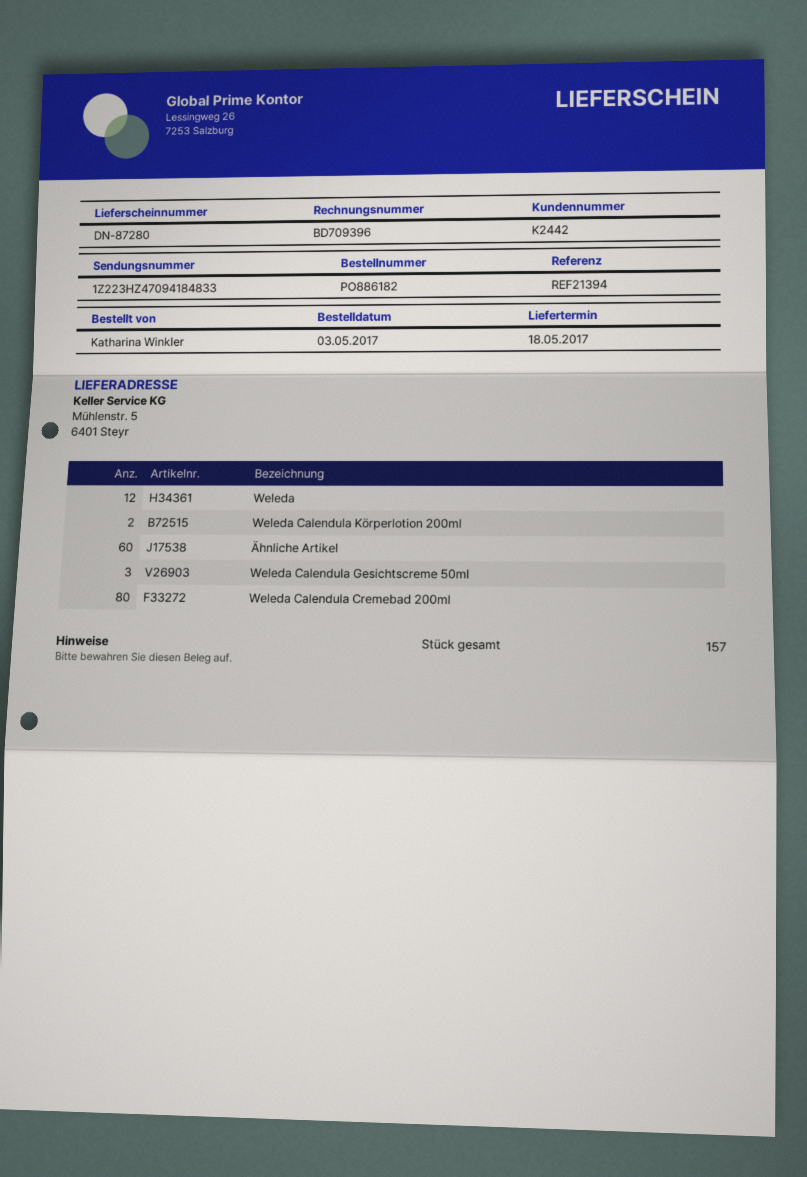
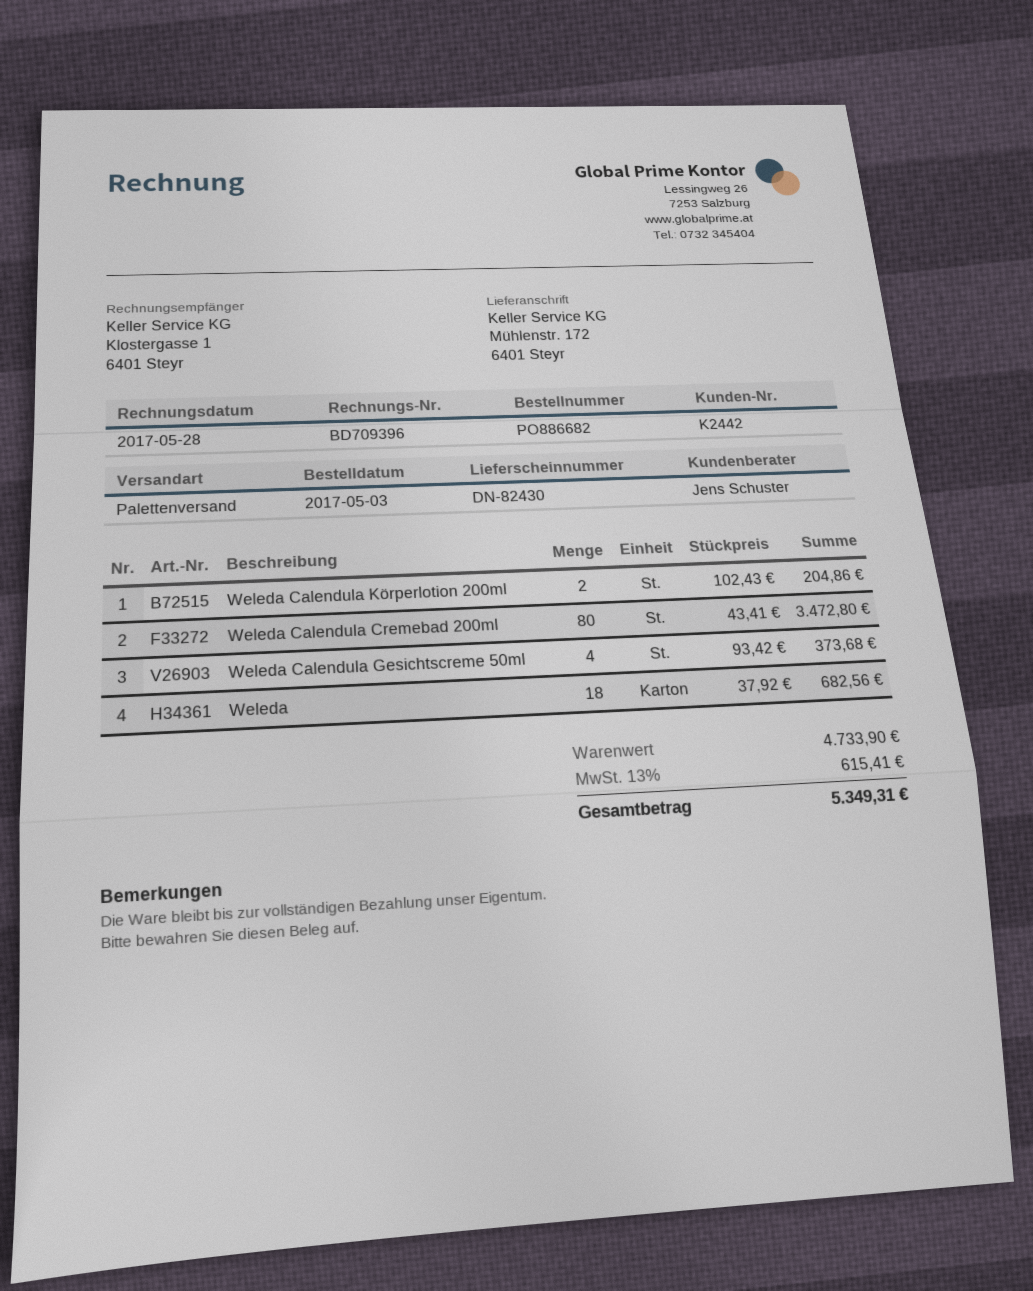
order number: PO886182 -> PO886682
delivery note number: DN-87280 -> DN-82430
ship to: Mühlenstr. 5, 6401 Steyr -> Mühlenstr. 172, 6401 Steyr
Weleda: 12 -> 18
Ähnliche Artikel: 60 -> none
Weleda Calendula Gesichtscreme 50ml: 3 -> 4

